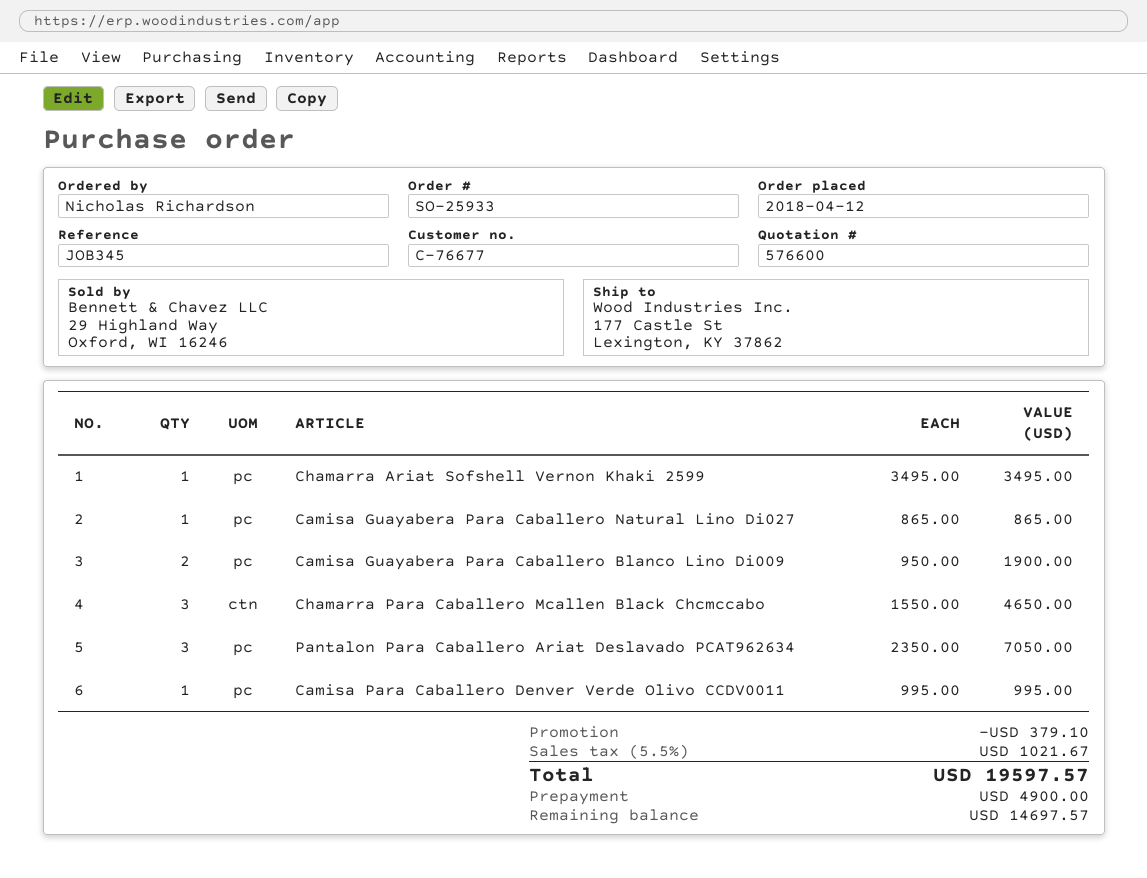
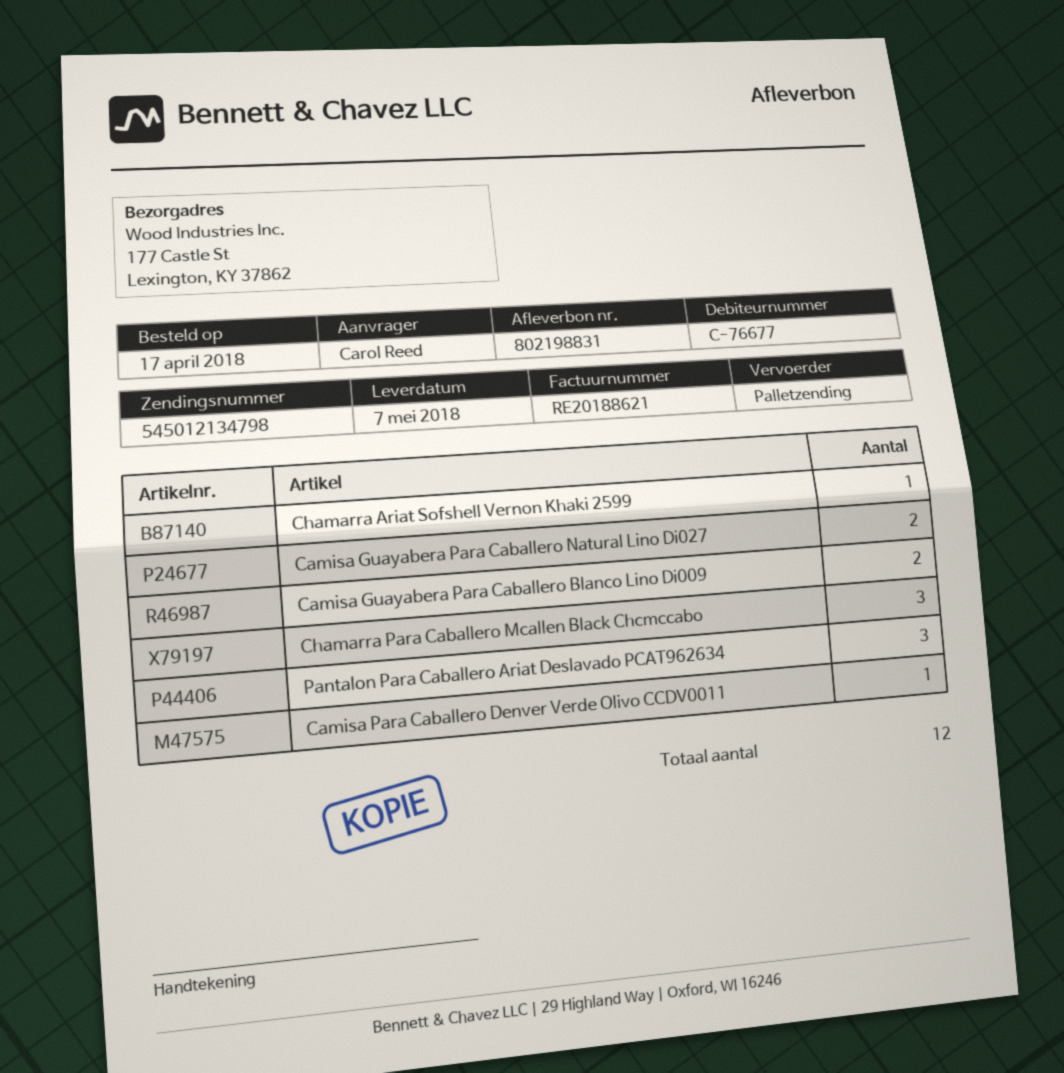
order date: 2018-04-12 -> 2018-04-17
ordered by: Nicholas Richardson -> Carol Reed
Camisa Guayabera Para Caballero Natural Lino Di027: 1 -> 2

